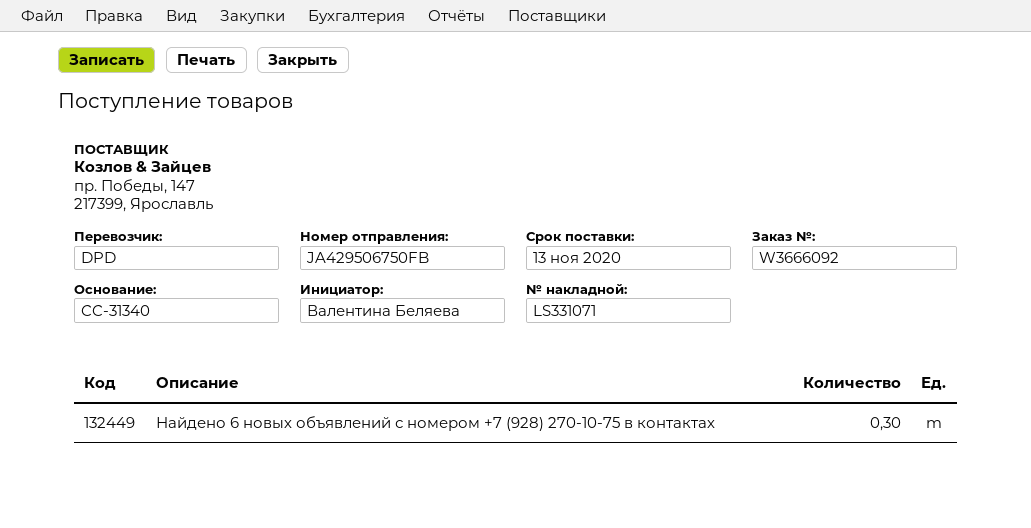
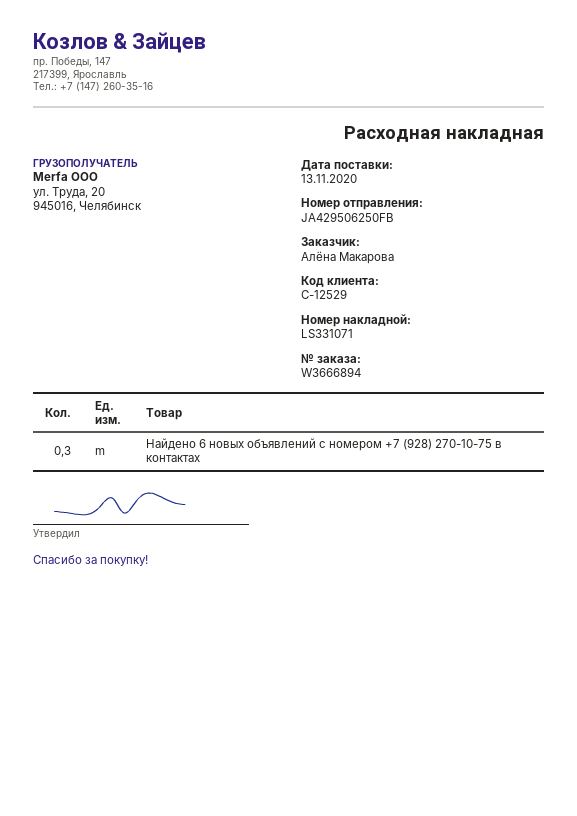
order number: W3666092 -> W3666894
ordered by: Валентина Беляева -> Алёна Макарова
tracking number: JA429506750FB -> JA429506250FB

